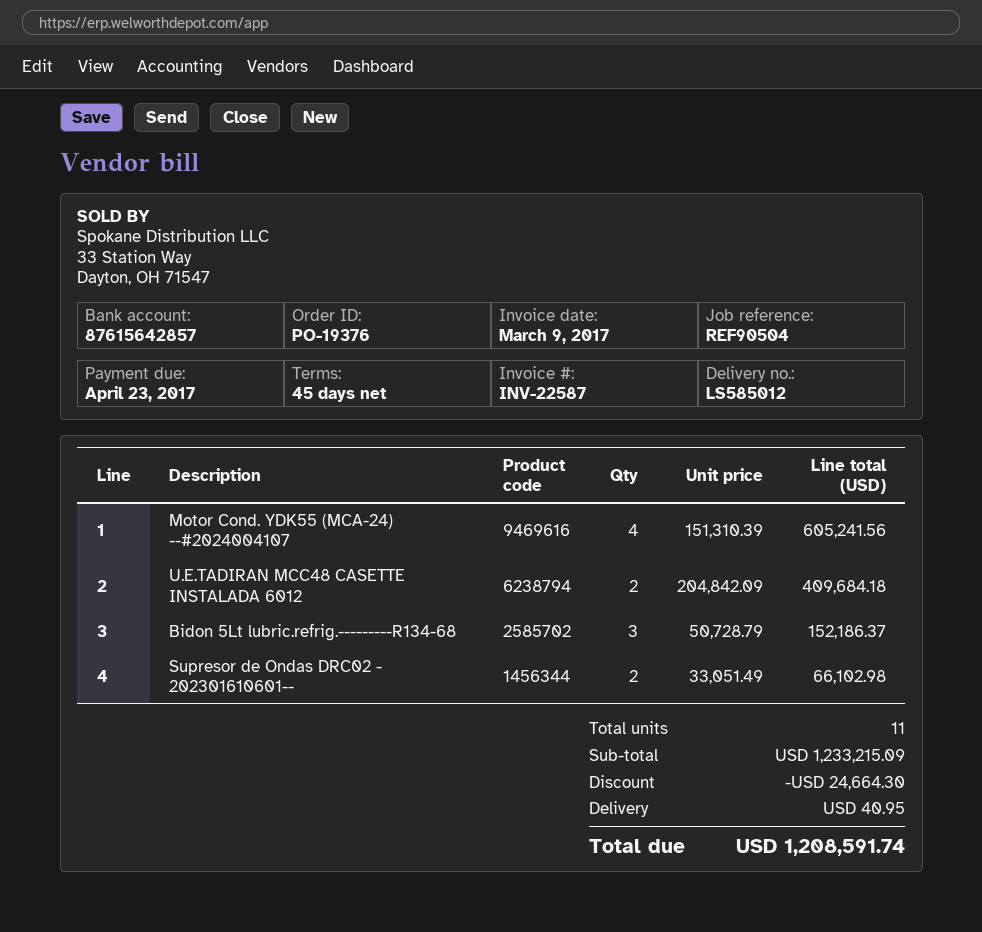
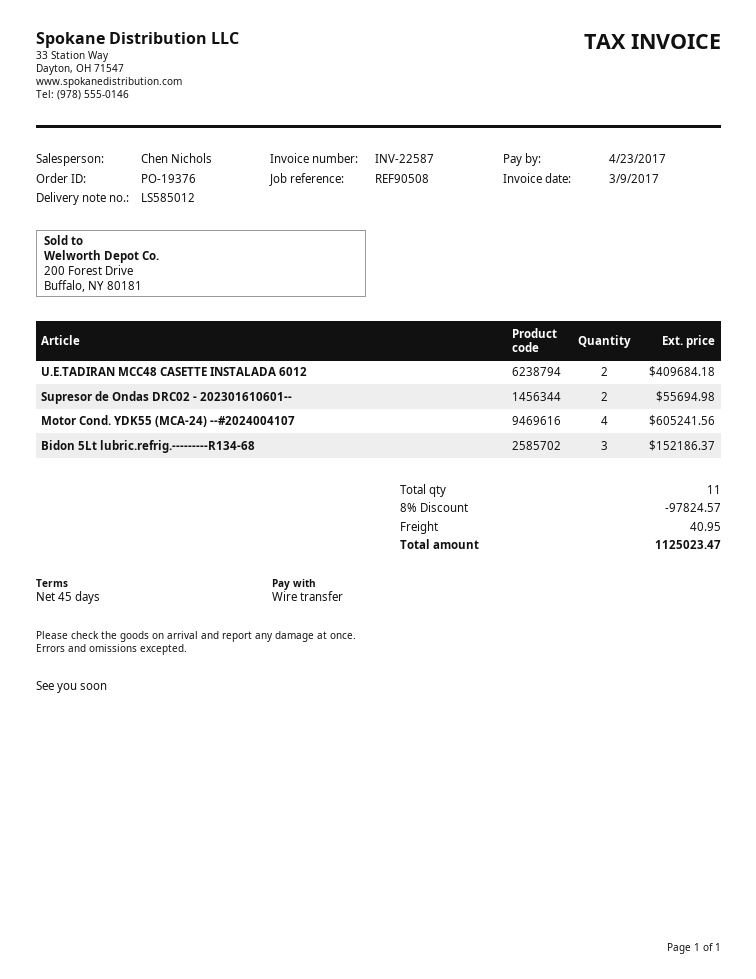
reference: REF90504 -> REF90508
Supresor de Ondas DRC02 - 202301610601--: 2 for 66102.98 -> 2 for 55694.98
discount: 24664.30 -> 97824.57
total: 1208591.74 -> 1125023.47

